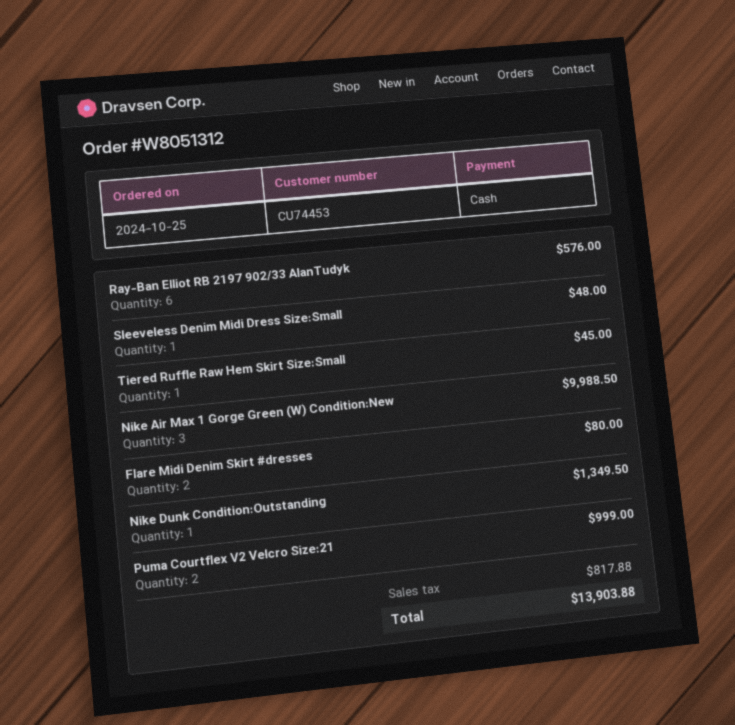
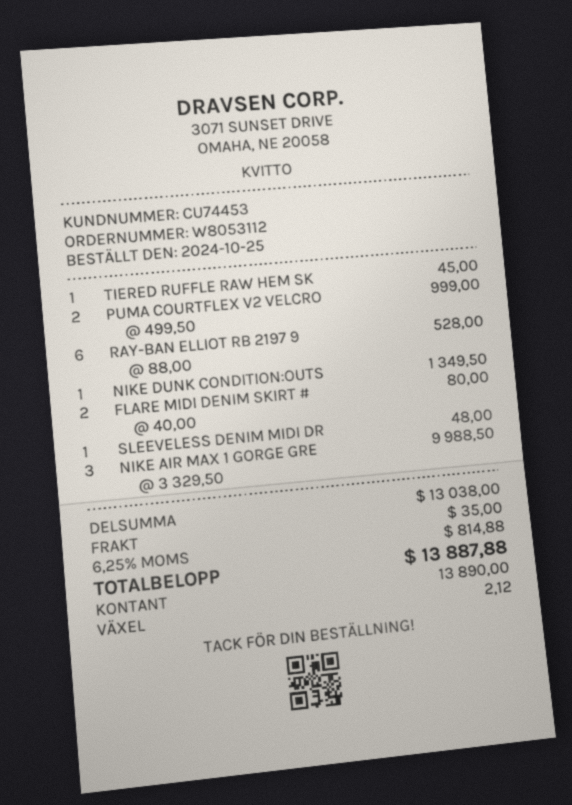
order number: W8051312 -> W8053112
Ray-Ban Elliot RB 2197 902/33 AlanTudyk: 6 for 576.00 -> 6 for 528.00
shipping: none -> 35.00
tax: 817.88 -> 814.88
total: 13903.88 -> 13887.88

